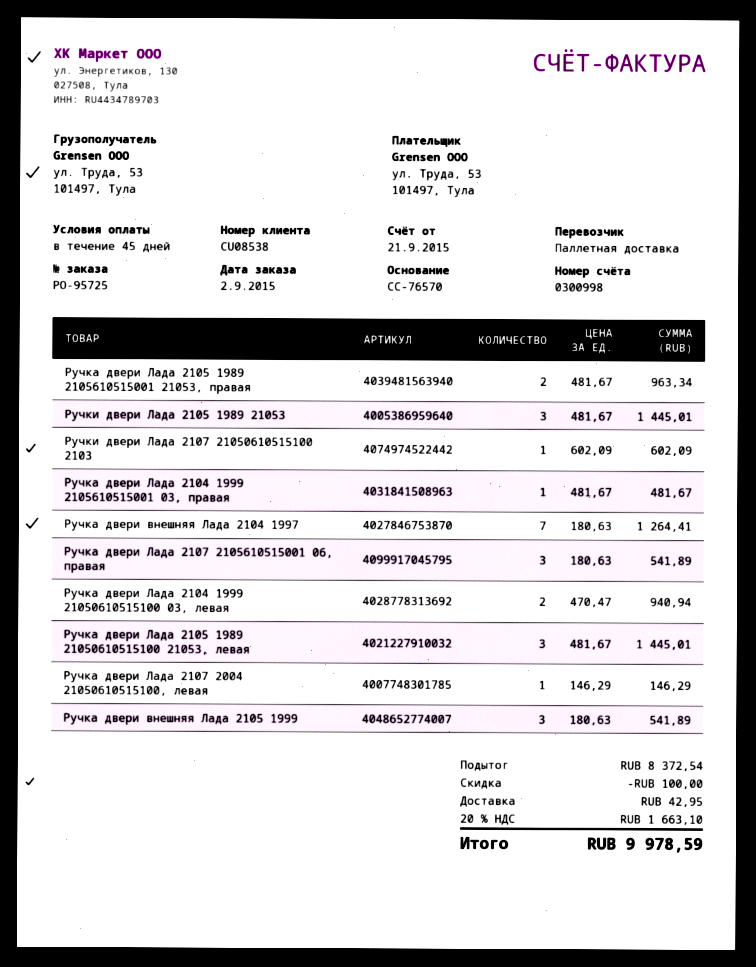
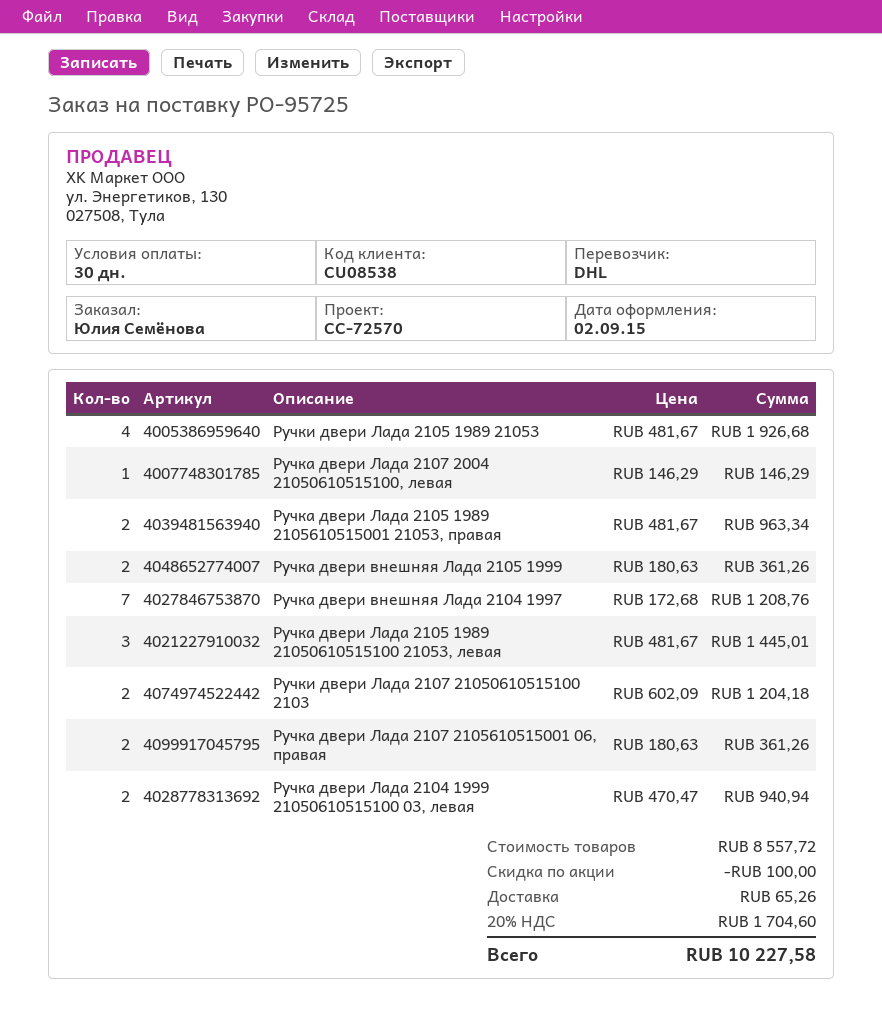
payment terms: 45 days -> 30 days
reference: CC-76570 -> CC-72570
shipping method: pallet freight -> DHL
Ручки двери Лада 2105 1989 21053: 3 x 481.67 = 1445.01 -> 4 x 481.67 = 1926.68
Ручки двери Лада 2107 21050610515100 2103: 1 x 602.09 = 602.09 -> 2 x 602.09 = 1204.18
Ручка двери Лада 2104 1999 2105610515001 03, правая: 1 x 481.67 = 481.67 -> none
Ручка двери внешняя Лада 2104 1997: 7 x 180.63 = 1264.41 -> 7 x 172.68 = 1208.76
Ручка двери Лада 2107 2105610515001 06, правая: 3 x 180.63 = 541.89 -> 2 x 180.63 = 361.26
Ручка двери внешняя Лада 2105 1999: 3 x 180.63 = 541.89 -> 2 x 180.63 = 361.26
subtotal: 8372.54 -> 8557.72
shipping: 42.95 -> 65.26
tax: 20% = 1663.10 -> 20% = 1704.60
total: 9978.59 -> 10227.58

